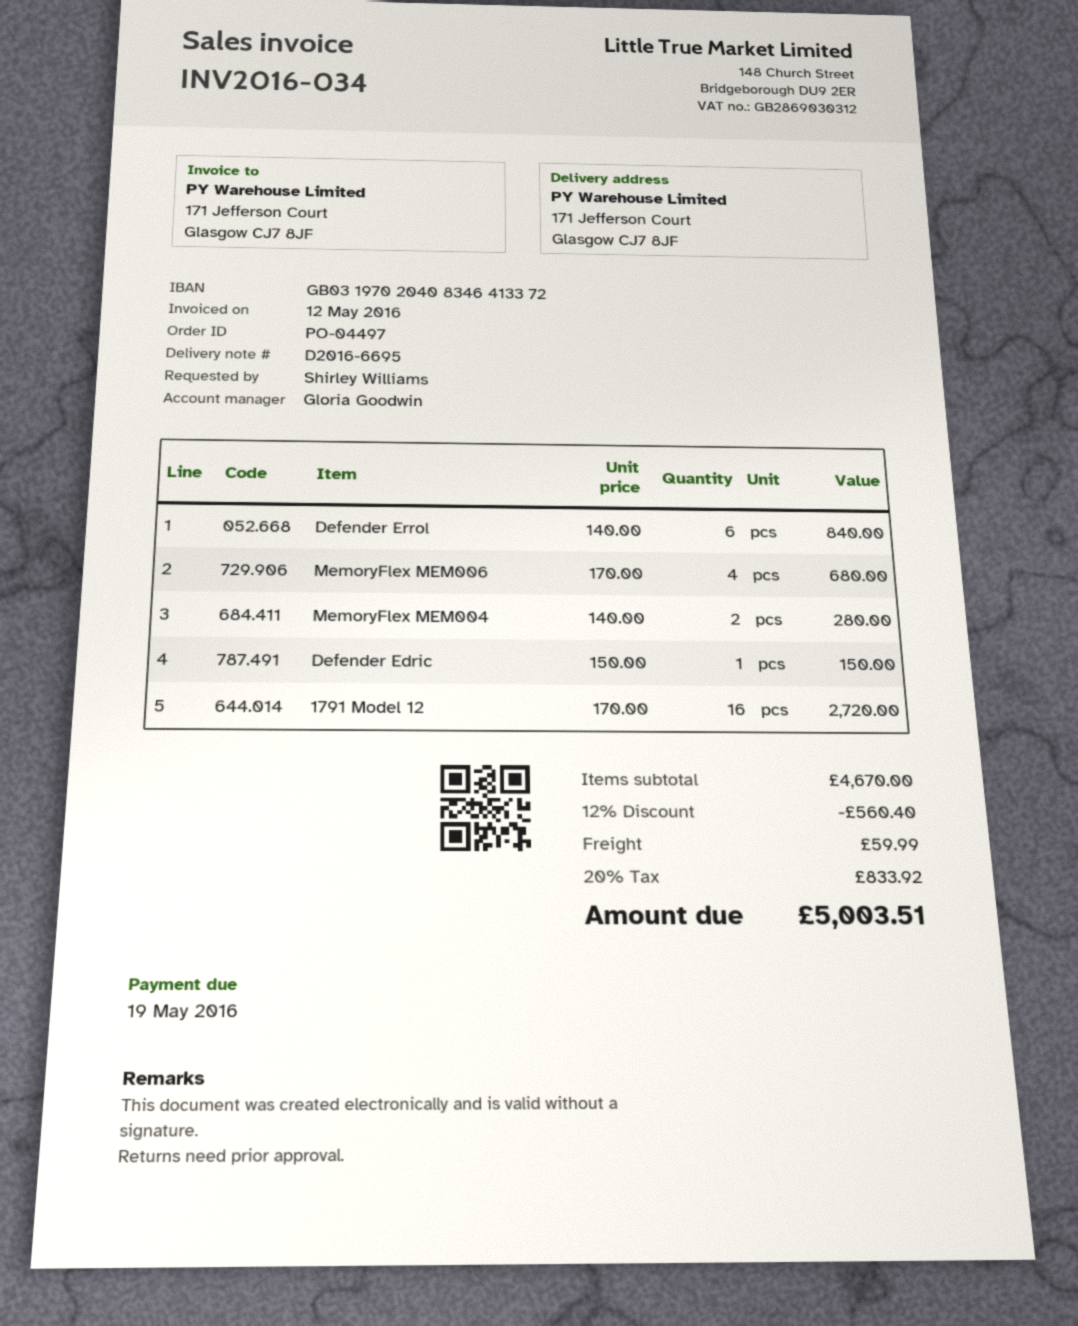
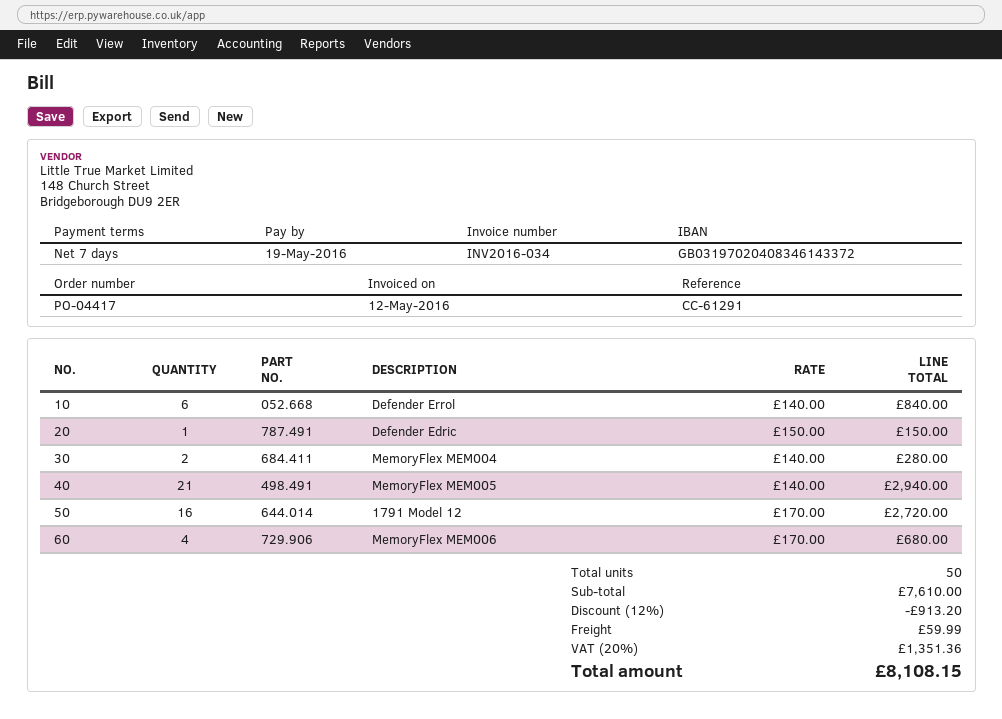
order number: PO-04497 -> PO-04417
bank account: GB03197020408346413372 -> GB03197020408346143372
MemoryFlex MEM005: none -> 21 x 140.00 = 2940.00
subtotal: 4670.00 -> 7610.00
discount: 12% = 560.40 -> 12% = 913.20
tax: 20% = 833.92 -> 20% = 1351.36
total: 5003.51 -> 8108.15

